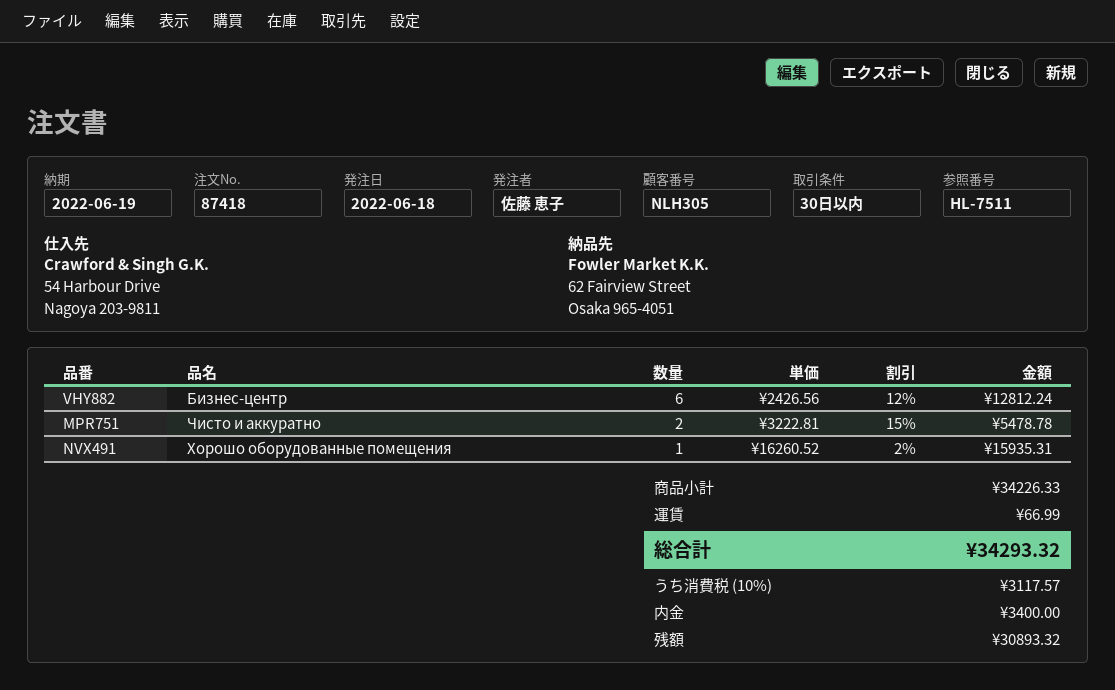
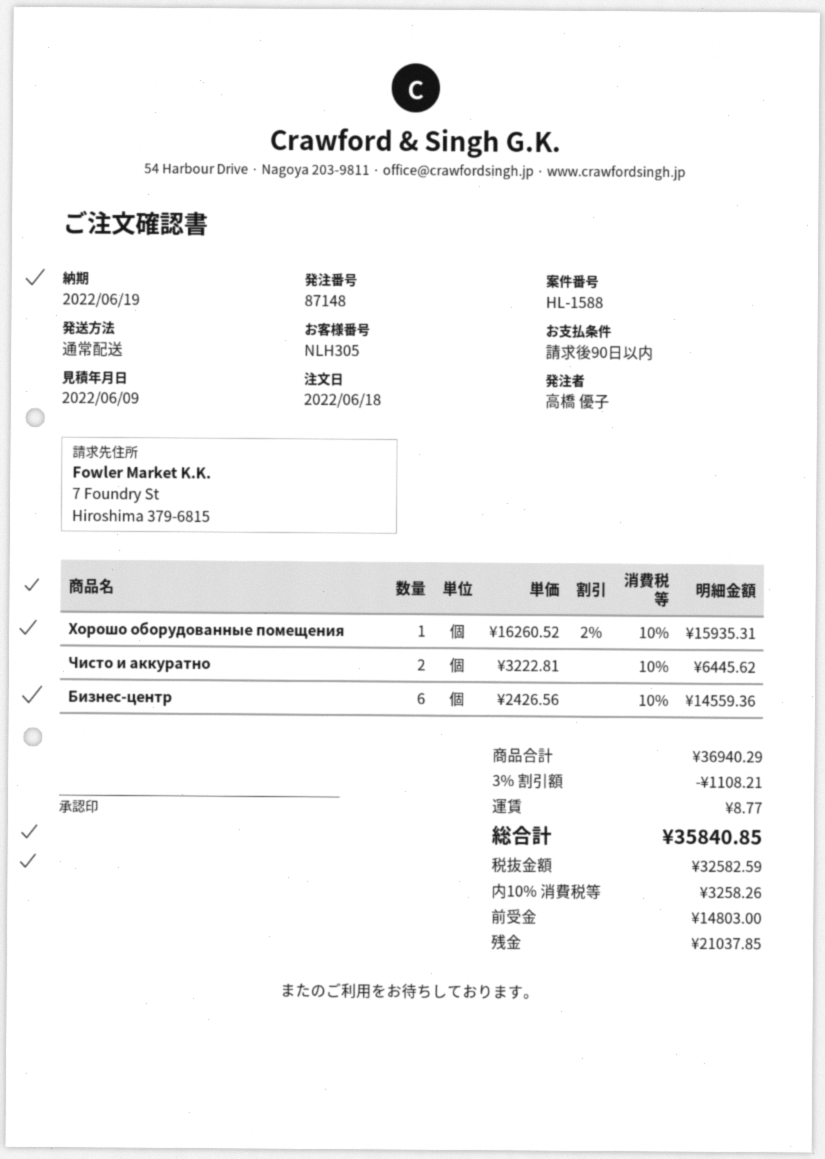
order number: 87418 -> 87148
payment terms: 30 days -> 90 days
reference: HL-7511 -> HL-1588
ordered by: 佐藤 恵子 -> 高橋 優子
Бизнес-центр: 6 x 2426.56 - 12% = 12812.24 -> 6 x 2426.56 = 14559.36
Чисто и аккуратно: 2 x 3222.81 - 15% = 5478.78 -> 2 x 3222.81 = 6445.62
subtotal: 34226.33 -> 36940.29
discount: none -> 3% = 1108.21
shipping: 66.99 -> 8.77
tax: 10% = 3117.57 -> 10% = 3258.26
total: 34293.32 -> 35840.85
deposit: 3400.00 -> 14803.00
balance: 30893.32 -> 21037.85

